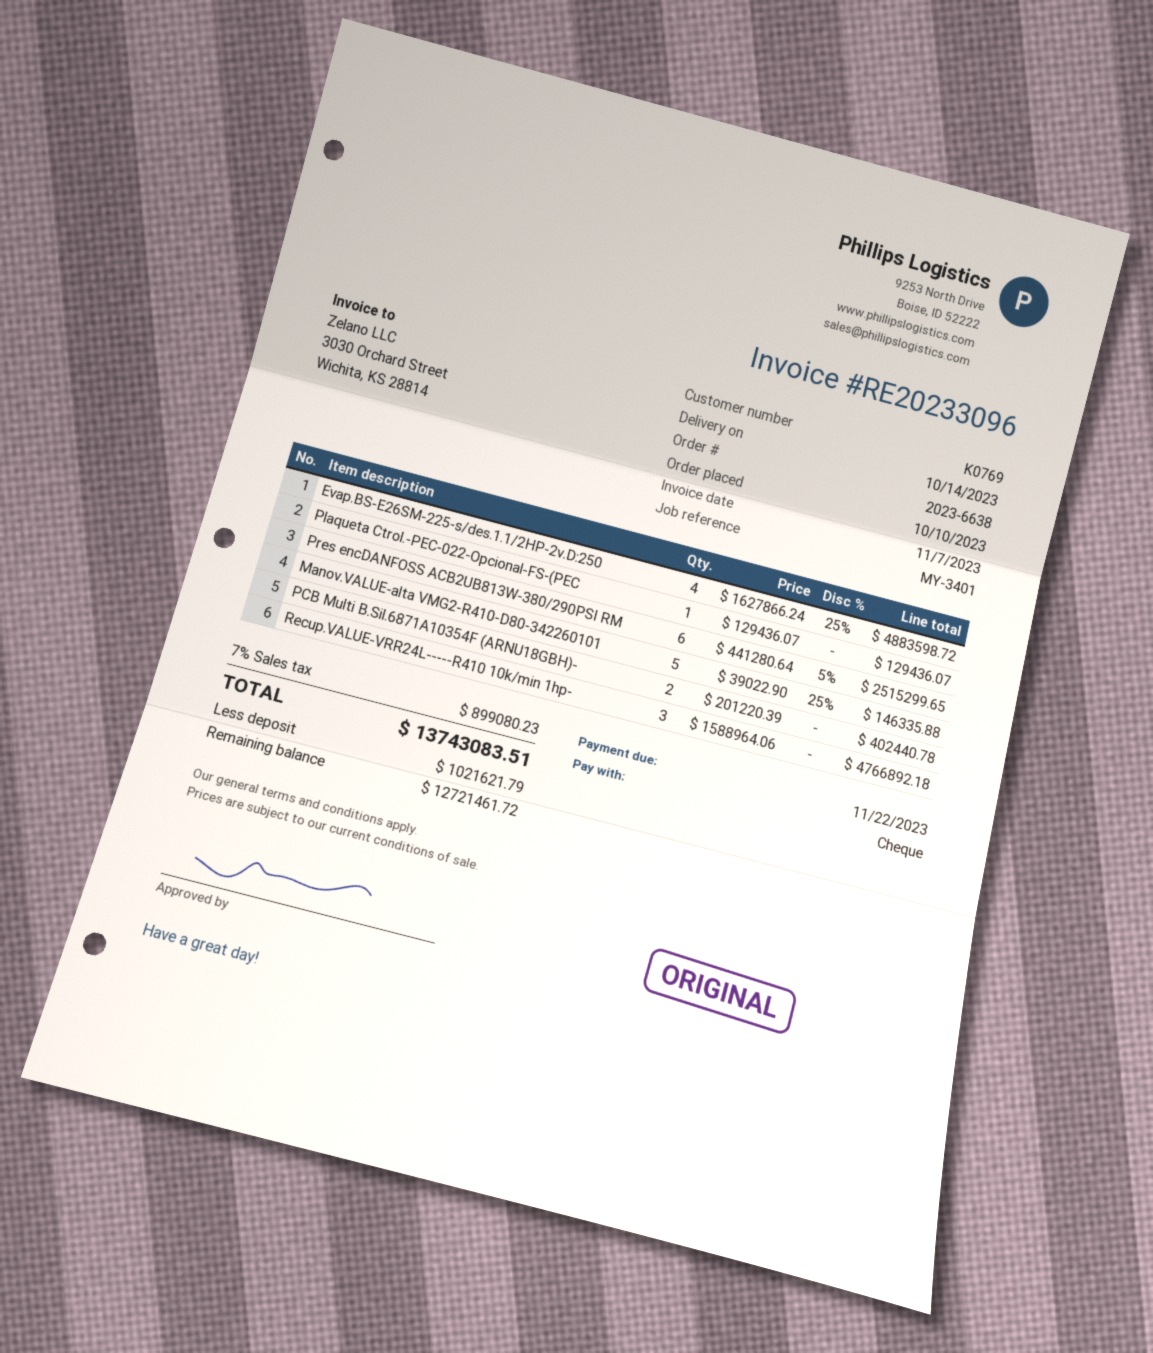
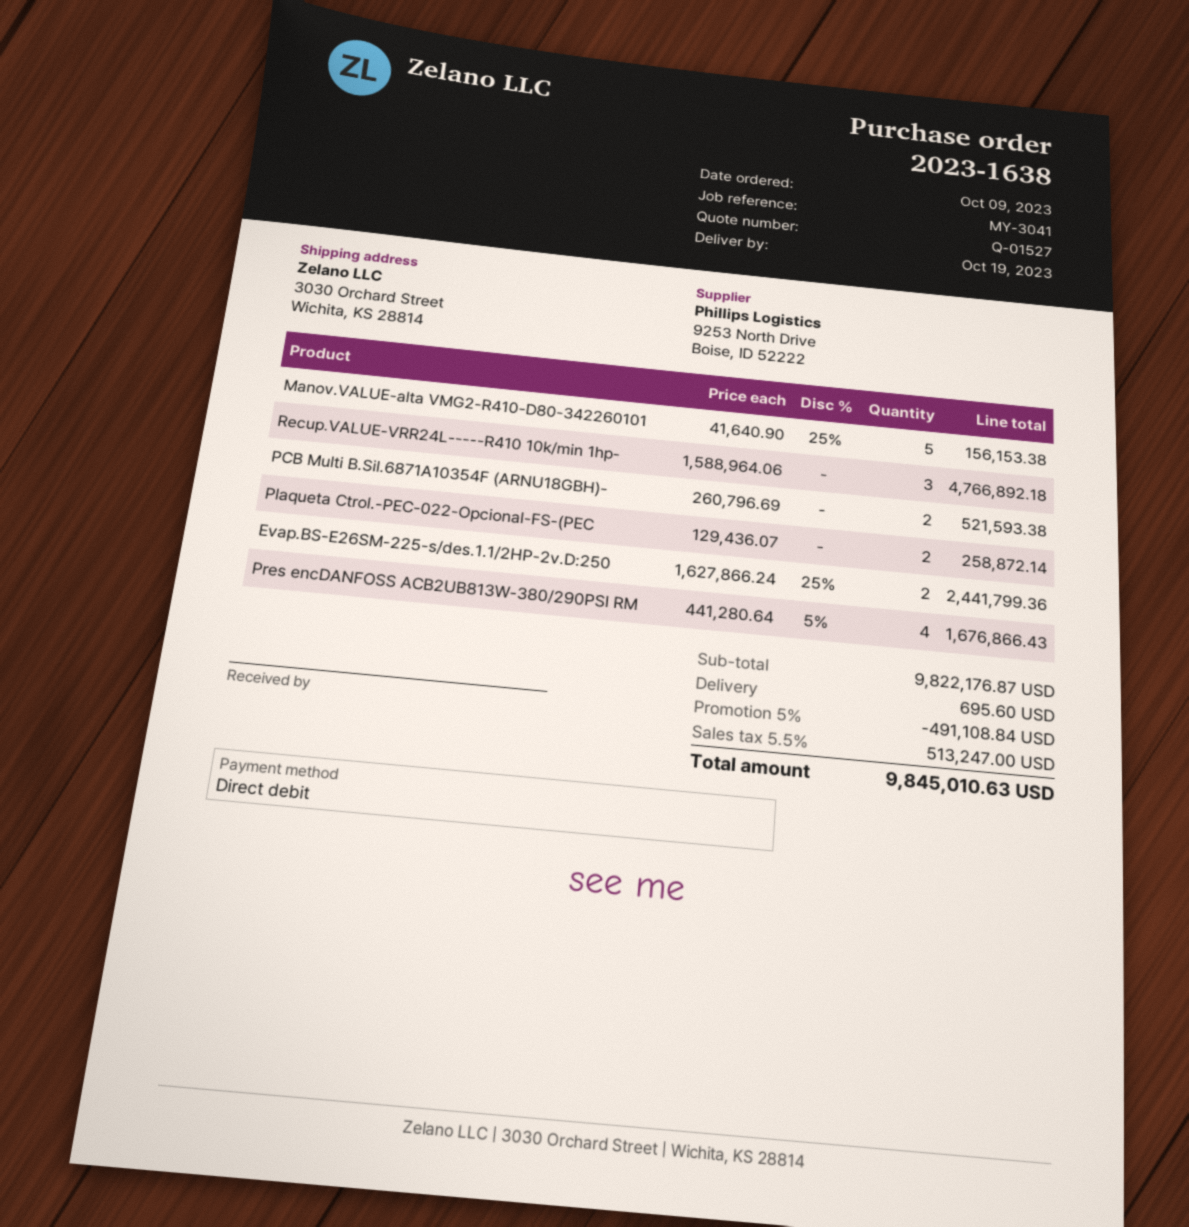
order number: 2023-6638 -> 2023-1638
order date: 2023-10-10 -> 2023-10-09
delivery date: 2023-10-14 -> 2023-10-19
reference: MY-3401 -> MY-3041
payment method: cheque -> direct debit
Evap.BS-E26SM-225-s/des.1.1/2HP-2v.D:250: 4 x 1627866.24 - 25% = 4883598.72 -> 2 x 1627866.24 - 25% = 2441799.36
Plaqueta Ctrol.-PEC-022-Opcional-FS-(PEC: 1 x 129436.07 = 129436.07 -> 2 x 129436.07 = 258872.14
Pres encDANFOSS ACB2UB813W-380/290PSI RM: 6 x 441280.64 - 5% = 2515299.65 -> 4 x 441280.64 - 5% = 1676866.43
Manov.VALUE-alta VMG2-R410-D80-342260101: 5 x 39022.90 - 25% = 146335.88 -> 5 x 41640.90 - 25% = 156153.38
PCB Multi B.Sil.6871A10354F (ARNU18GBH)-: 2 x 201220.39 = 402440.78 -> 2 x 260796.69 = 521593.38
discount: none -> 5% = 491108.84
shipping: none -> 695.60
tax: 7% = 899080.23 -> 5.5% = 513247.00
total: 13743083.51 -> 9845010.63

